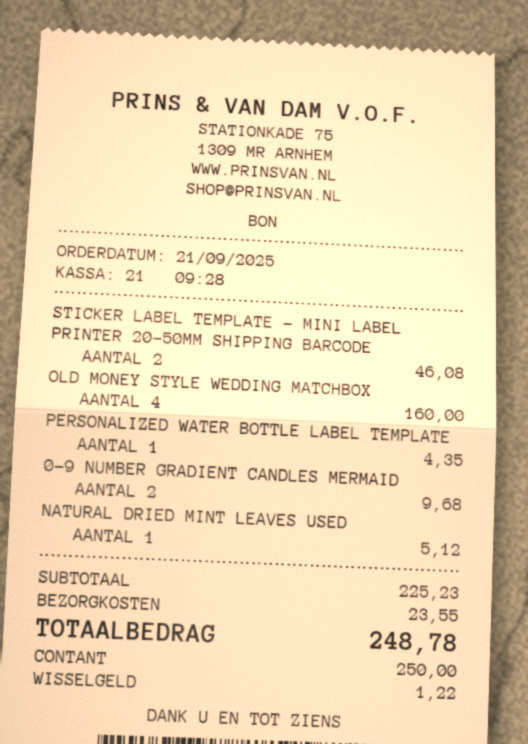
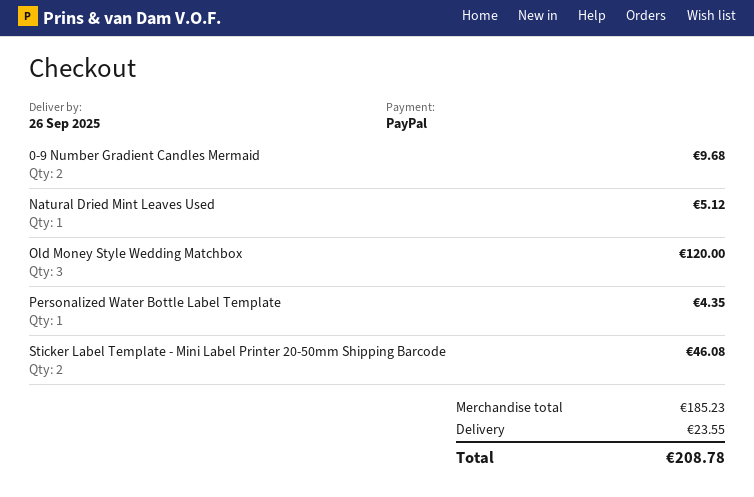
payment method: cash -> PayPal
OLD MONEY STYLE WEDDING MATCHBOX: 4 for 160.00 -> 3 for 120.00
subtotal: 225.23 -> 185.23
total: 248.78 -> 208.78

